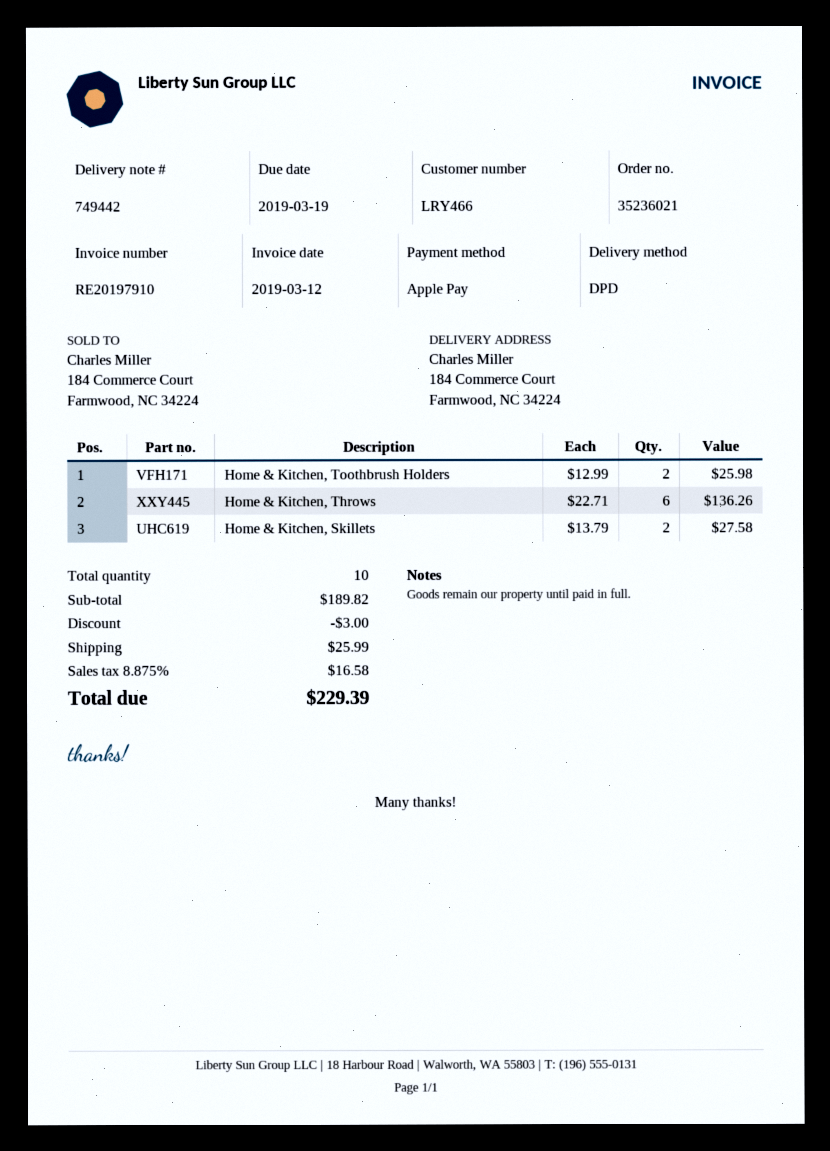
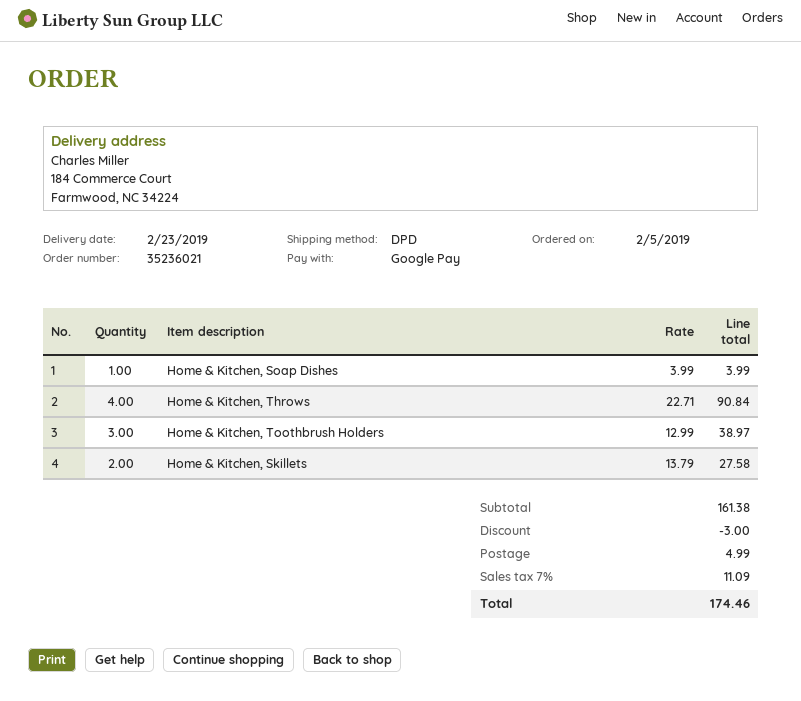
payment method: Apple Pay -> Google Pay
Home & Kitchen, Toothbrush Holders: 2 x 12.99 = 25.98 -> 3 x 12.99 = 38.97
Home & Kitchen, Throws: 6 x 22.71 = 136.26 -> 4 x 22.71 = 90.84
Home & Kitchen, Soap Dishes: none -> 1 x 3.99 = 3.99
subtotal: 189.82 -> 161.38
shipping: 25.99 -> 4.99
tax: 8.875% = 16.58 -> 7% = 11.09
total: 229.39 -> 174.46

